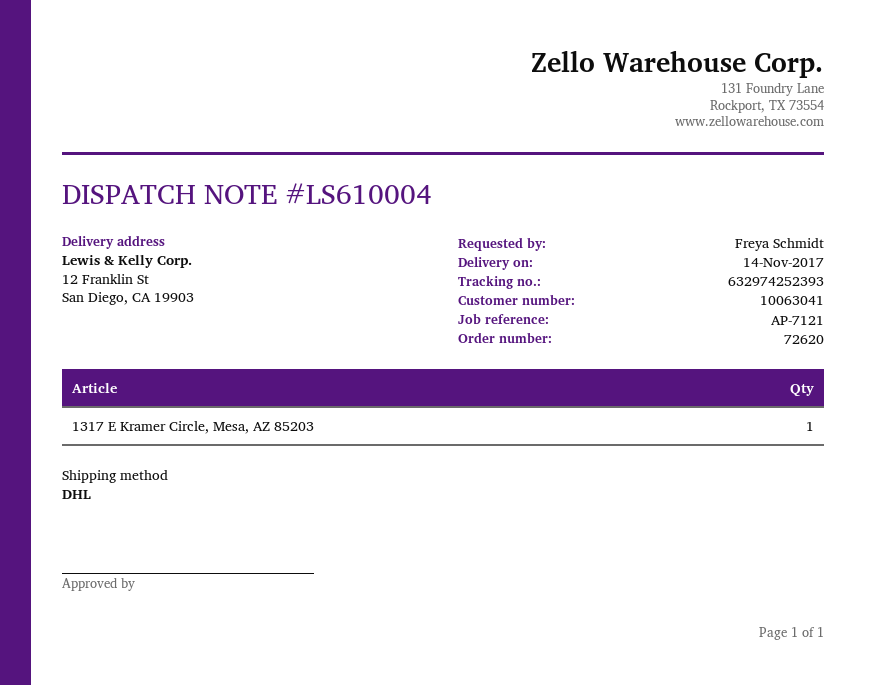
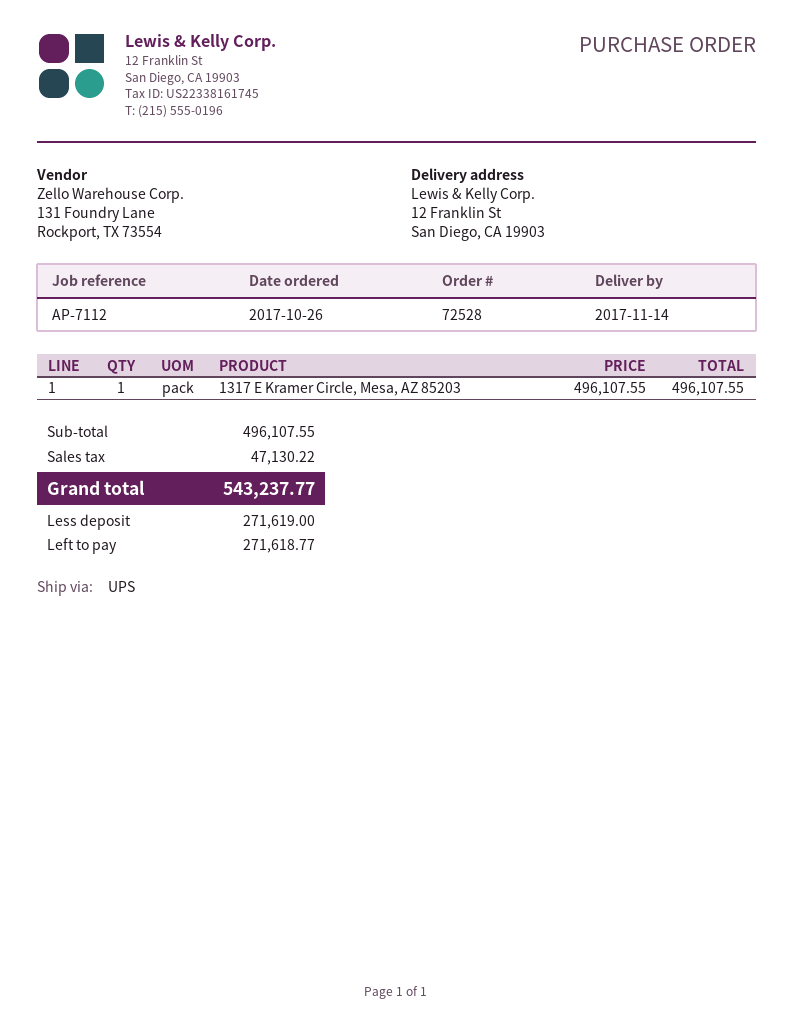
order number: 72620 -> 72528
reference: AP-7121 -> AP-7112
shipping method: DHL -> UPS

